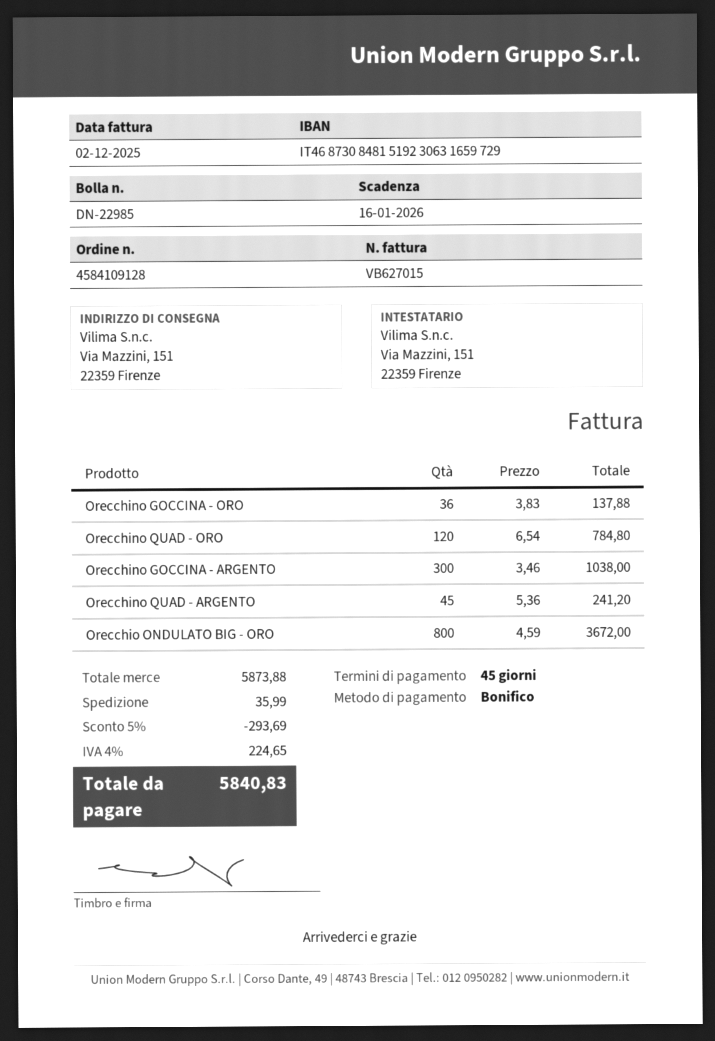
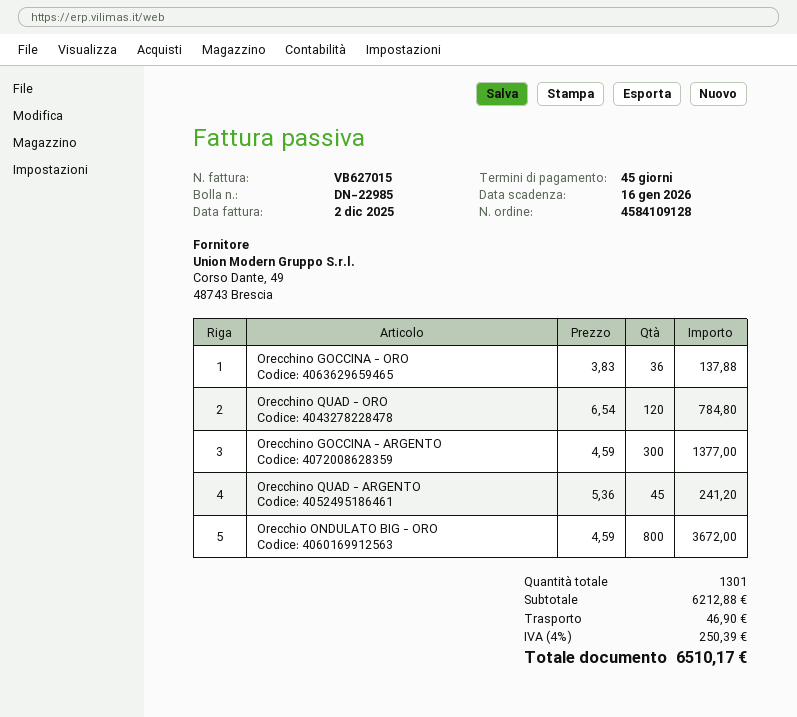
Orecchino GOCCINA - ARGENTO: 300 x 3.46 = 1038.00 -> 300 x 4.59 = 1377.00
subtotal: 5873.88 -> 6212.88
discount: 5% = 293.69 -> none
shipping: 35.99 -> 46.90
tax: 4% = 224.65 -> 4% = 250.39
total: 5840.83 -> 6510.17

